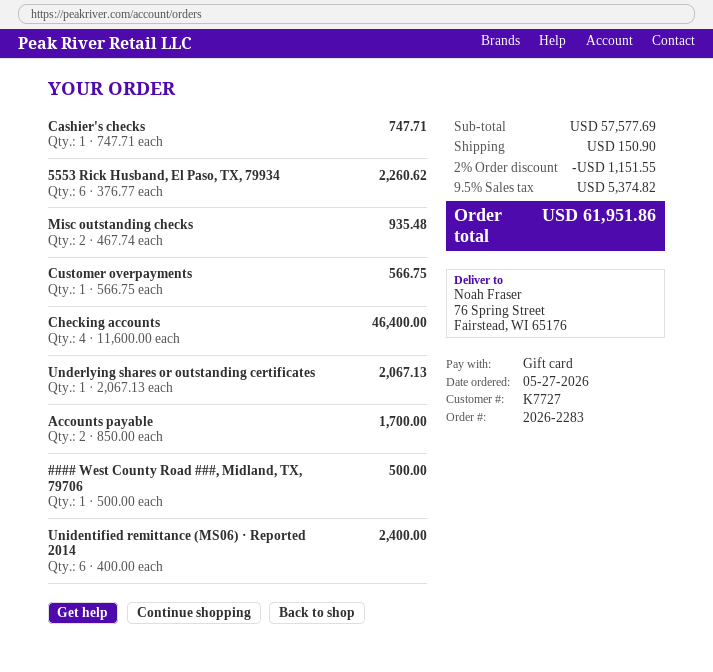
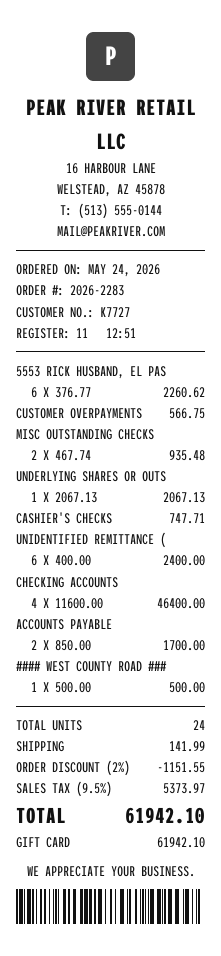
order date: 2026-05-27 -> 2026-05-24
shipping: 150.90 -> 141.99
tax: 9.5% = 5374.82 -> 9.5% = 5373.97
total: 61951.86 -> 61942.10

